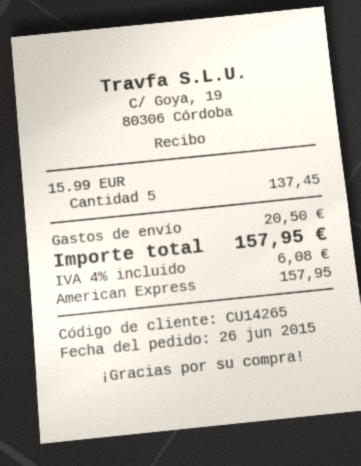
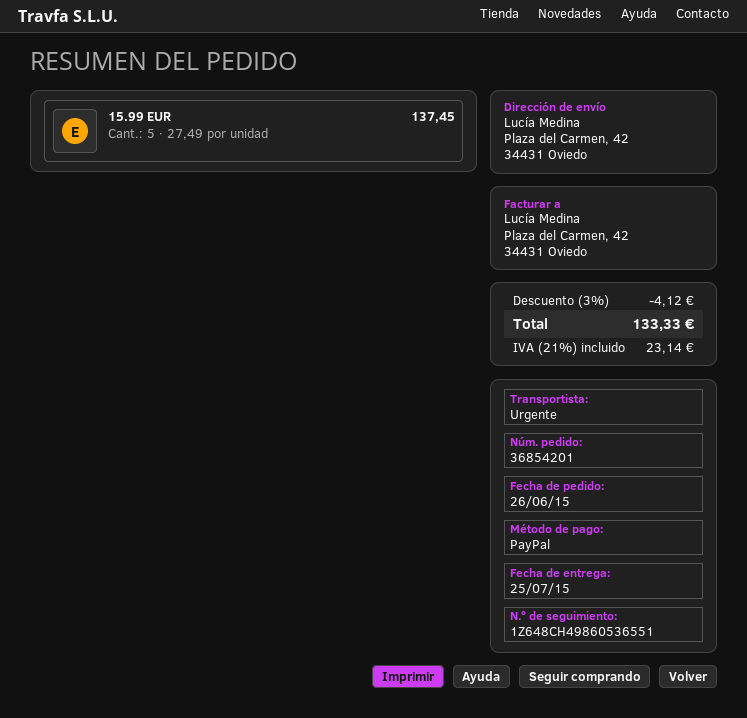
payment method: American Express -> PayPal
discount: none -> 3% = 4.12
shipping: 20.50 -> none
tax: 4% = 6.08 -> 21% = 23.14
total: 157.95 -> 133.33

